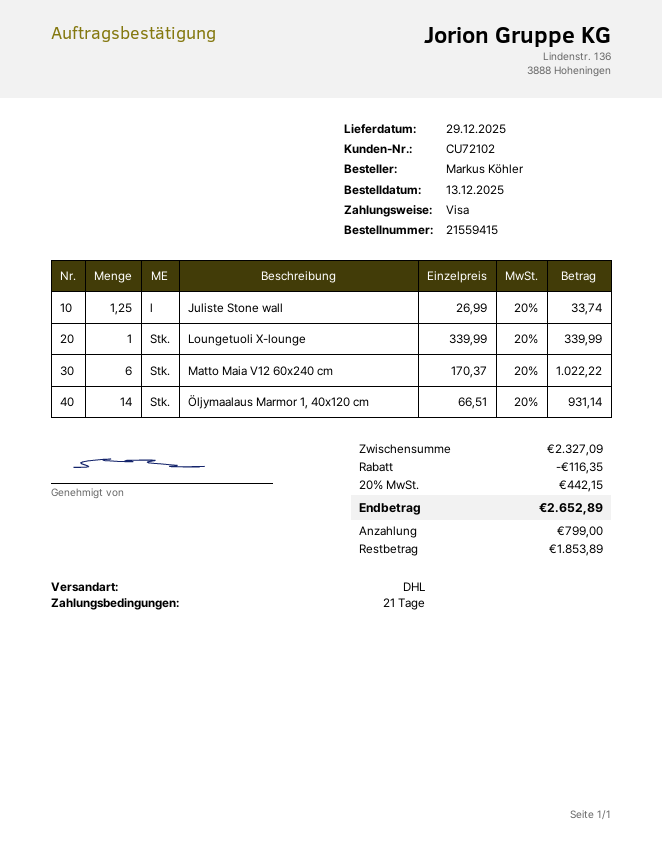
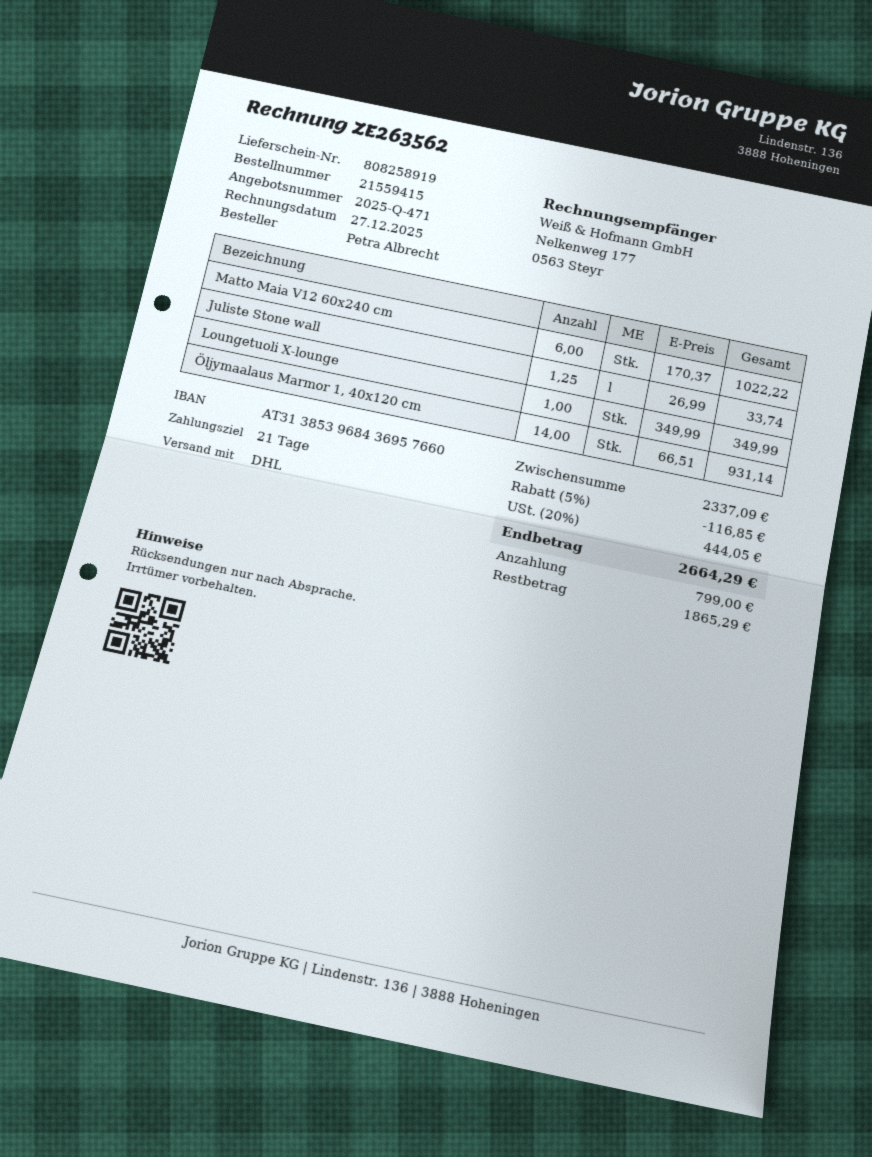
ordered by: Markus Köhler -> Petra Albrecht
Loungetuoli X-lounge: 1 x 339.99 = 339.99 -> 1 x 349.99 = 349.99
subtotal: 2327.09 -> 2337.09
discount: 116.35 -> 116.85
tax: 20% = 442.15 -> 20% = 444.05
total: 2652.89 -> 2664.29
balance: 1853.89 -> 1865.29

